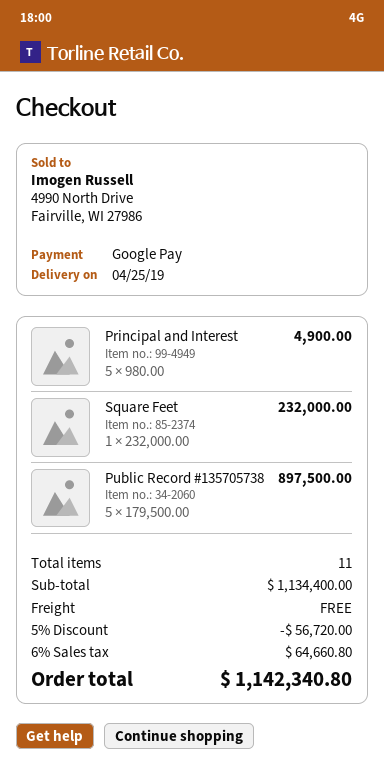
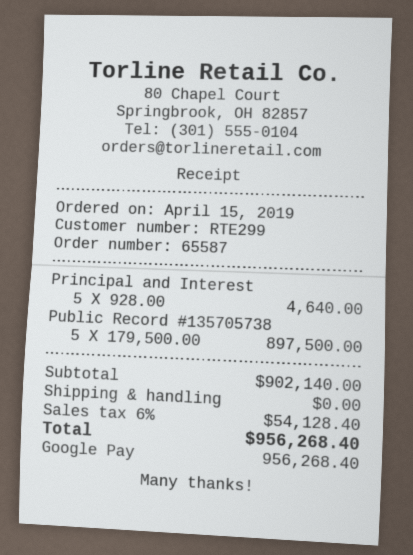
Principal and Interest: 5 x 980.00 = 4900.00 -> 5 x 928.00 = 4640.00
Square Feet: 1 x 232000.00 = 232000.00 -> none
subtotal: 1134400.00 -> 902140.00
discount: 5% = 56720.00 -> none
tax: 6% = 64660.80 -> 6% = 54128.40
total: 1142340.80 -> 956268.40

